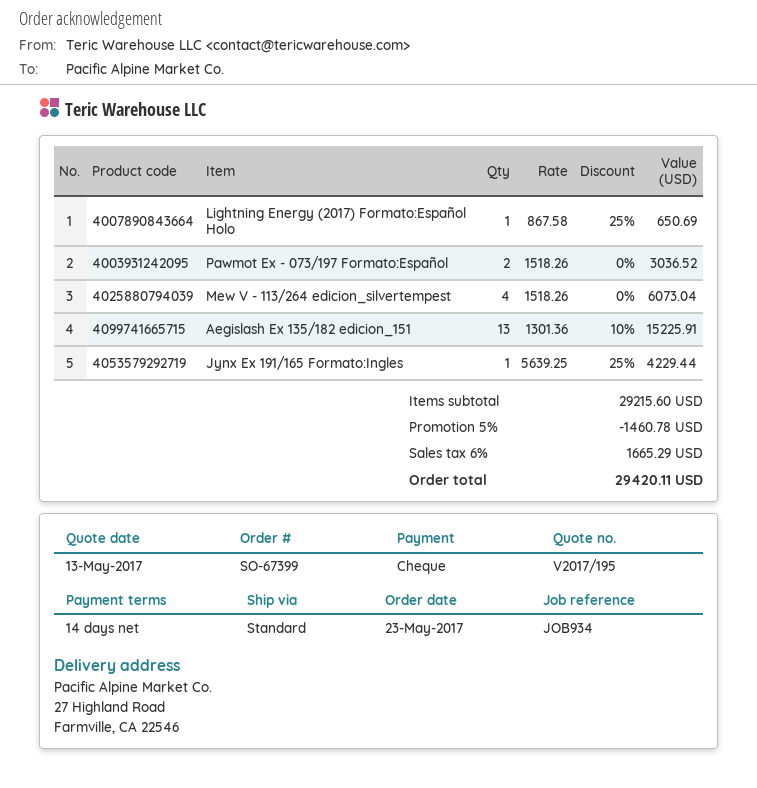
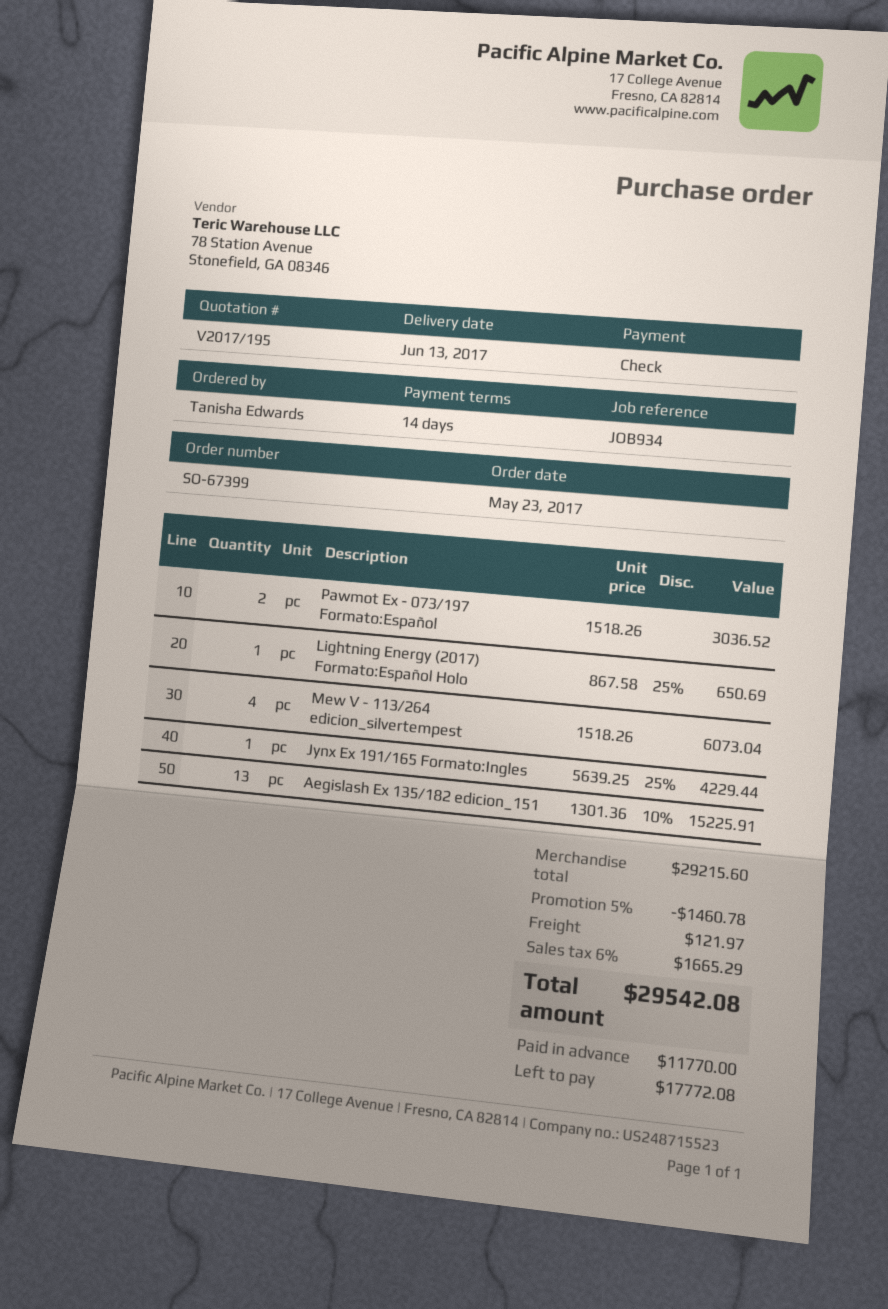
shipping: none -> 121.97
total: 29420.11 -> 29542.08

